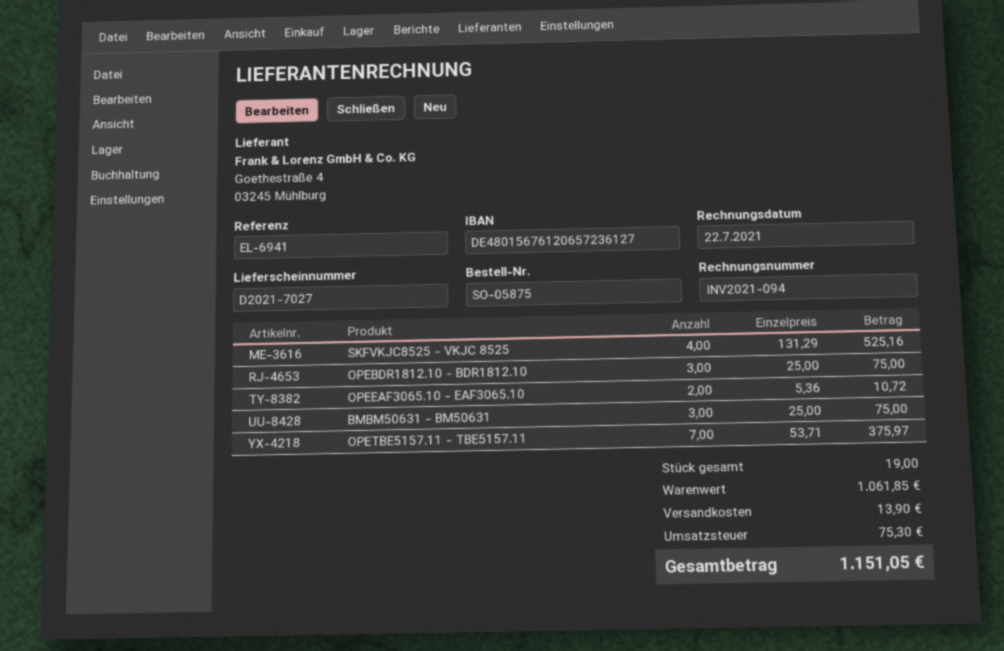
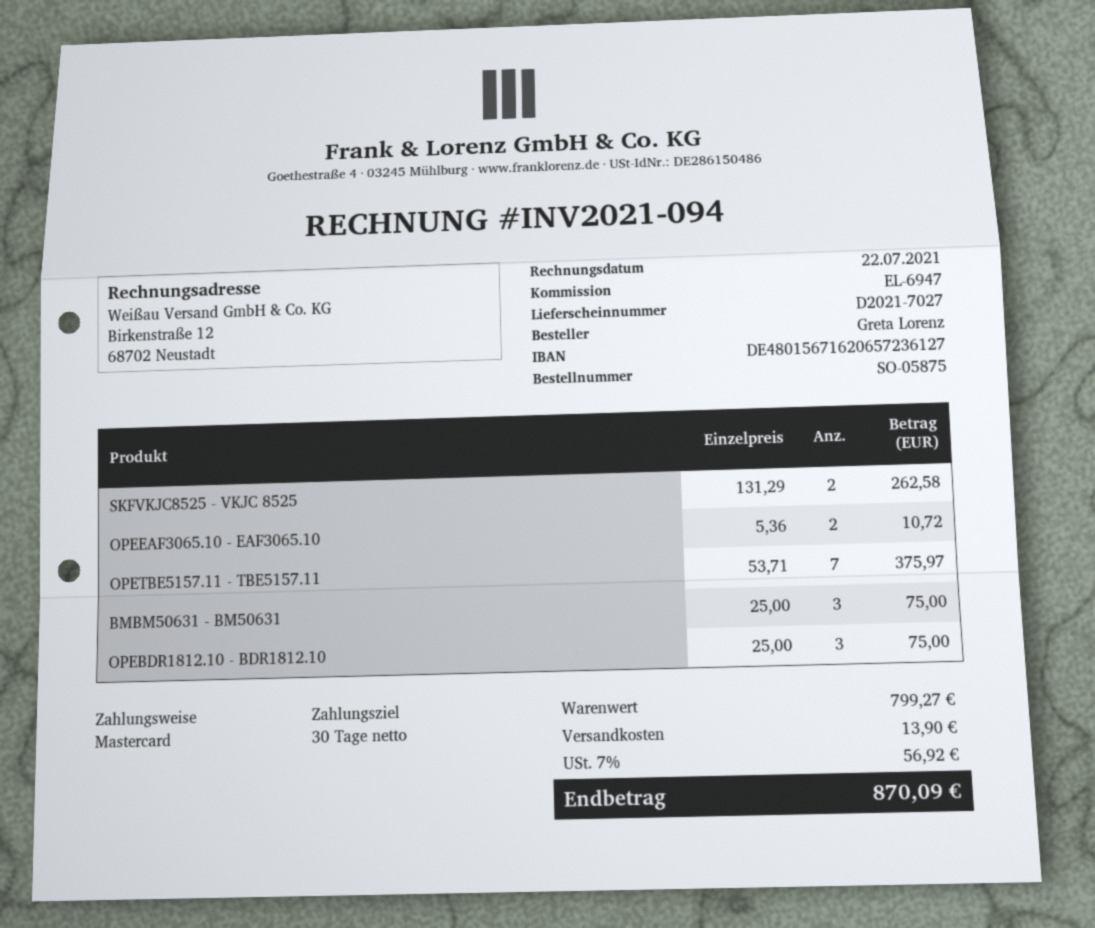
reference: EL-6941 -> EL-6947
bank account: DE48015676120657236127 -> DE48015671620657236127
SKFVKJC8525 - VKJC 8525: 4 x 131.29 = 525.16 -> 2 x 131.29 = 262.58
subtotal: 1061.85 -> 799.27
tax: 75.30 -> 56.92
total: 1151.05 -> 870.09

